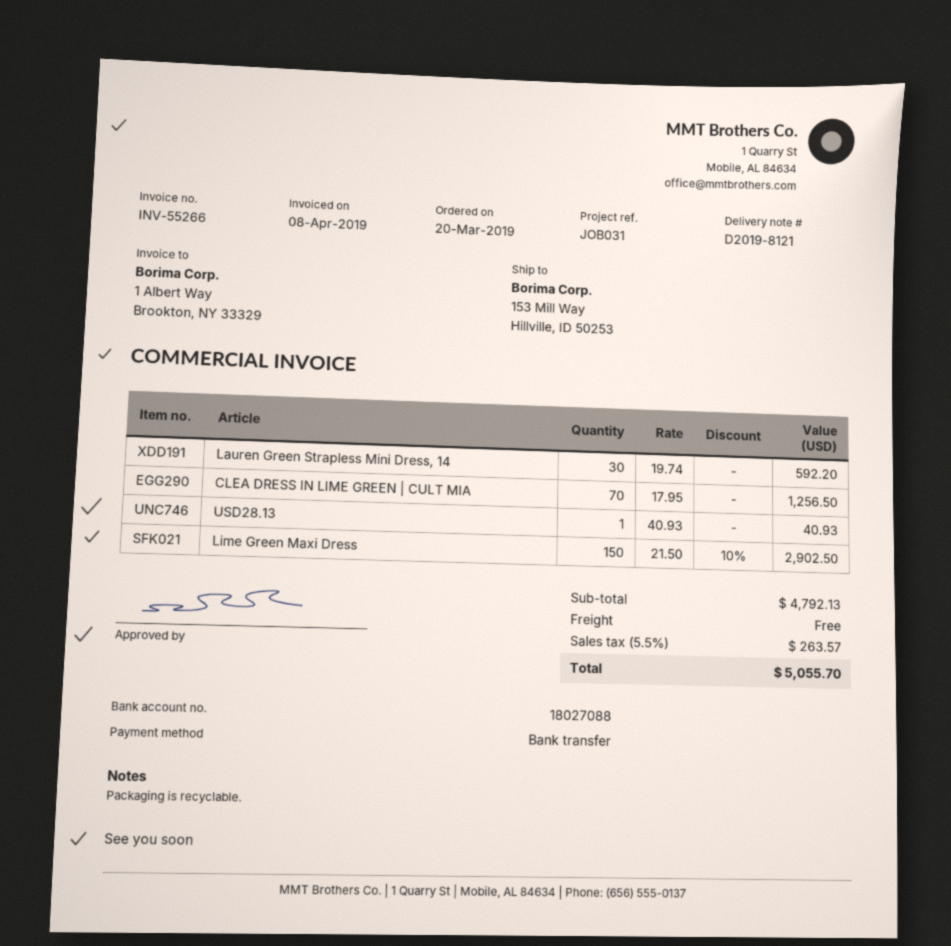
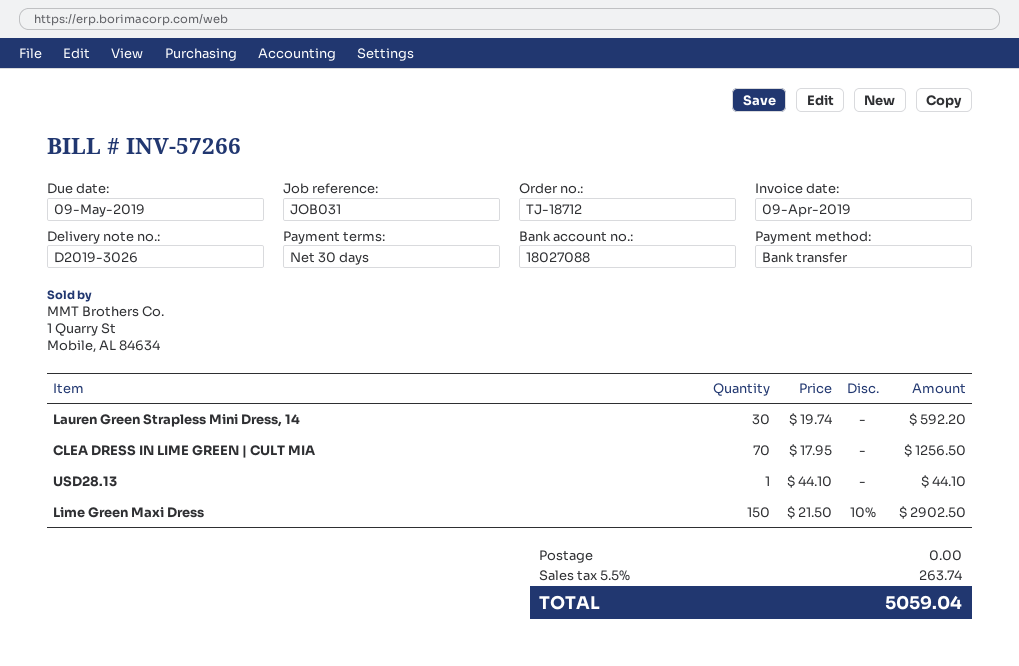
delivery note number: D2019-8121 -> D2019-3026
invoice number: INV-55266 -> INV-57266
invoice date: 2019-04-08 -> 2019-04-09
USD28.13: 1 x 40.93 = 40.93 -> 1 x 44.10 = 44.10
tax: 5.5% = 263.57 -> 5.5% = 263.74
total: 5055.70 -> 5059.04

